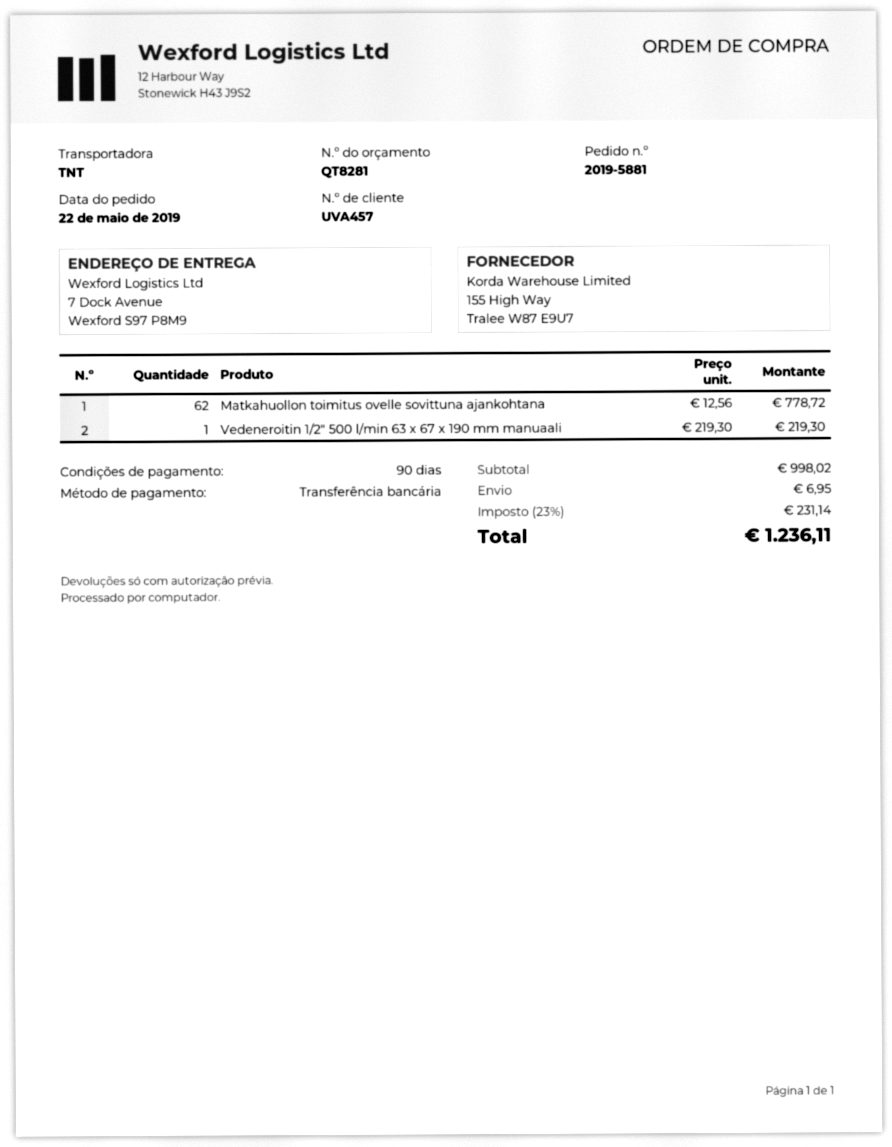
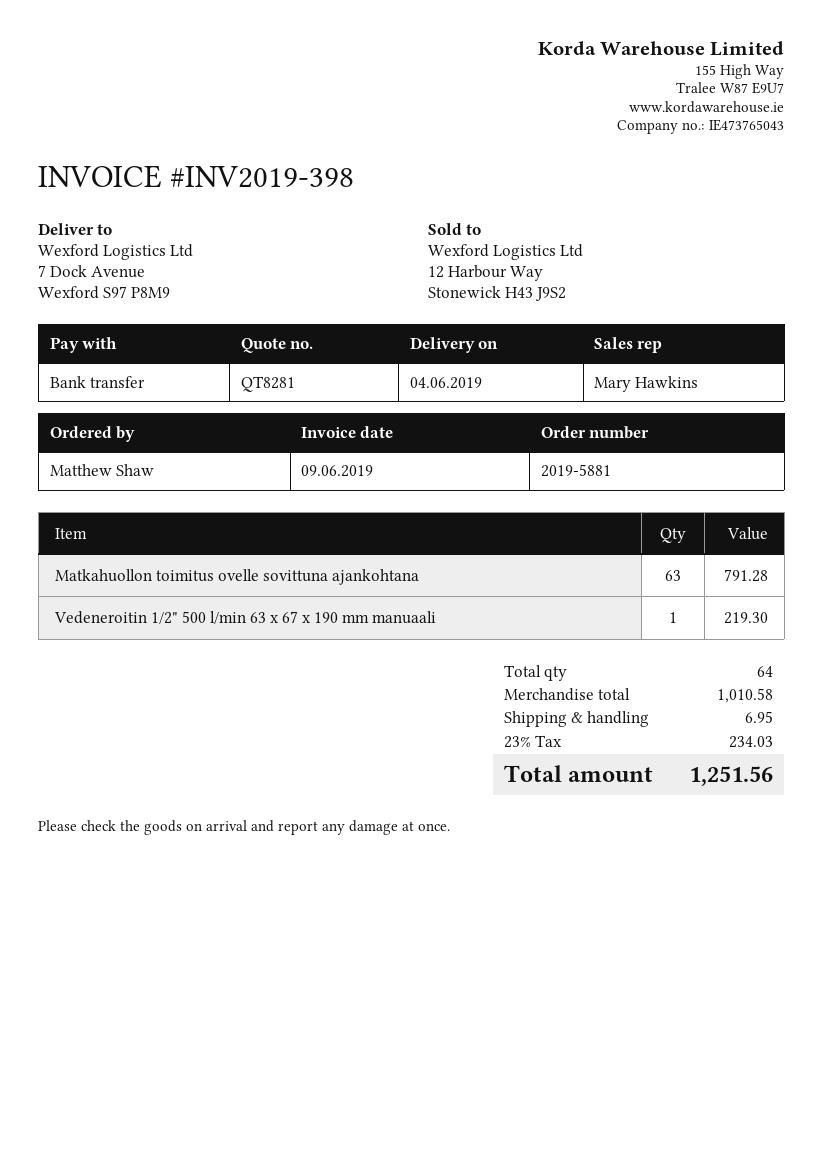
Matkahuollon toimitus ovelle sovittuna ajankohtana: 62 for 778.72 -> 63 for 791.28
subtotal: 998.02 -> 1010.58
tax: 23% = 231.14 -> 23% = 234.03
total: 1236.11 -> 1251.56

